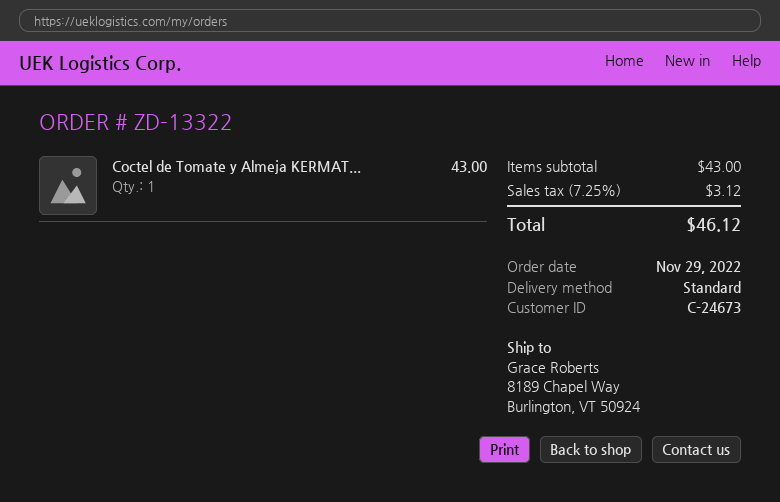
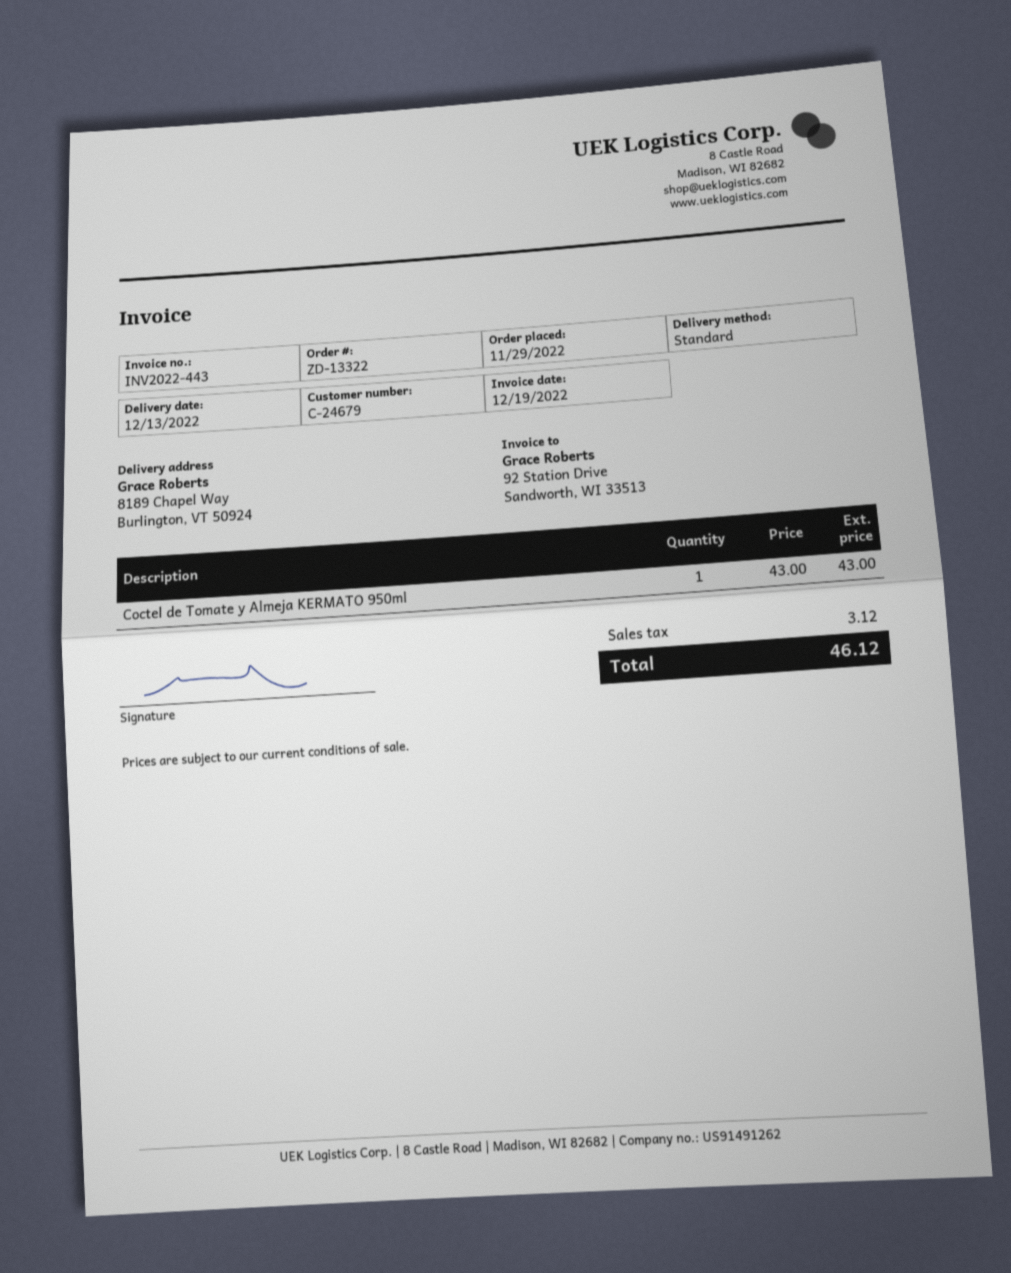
customer number: C-24673 -> C-24679

